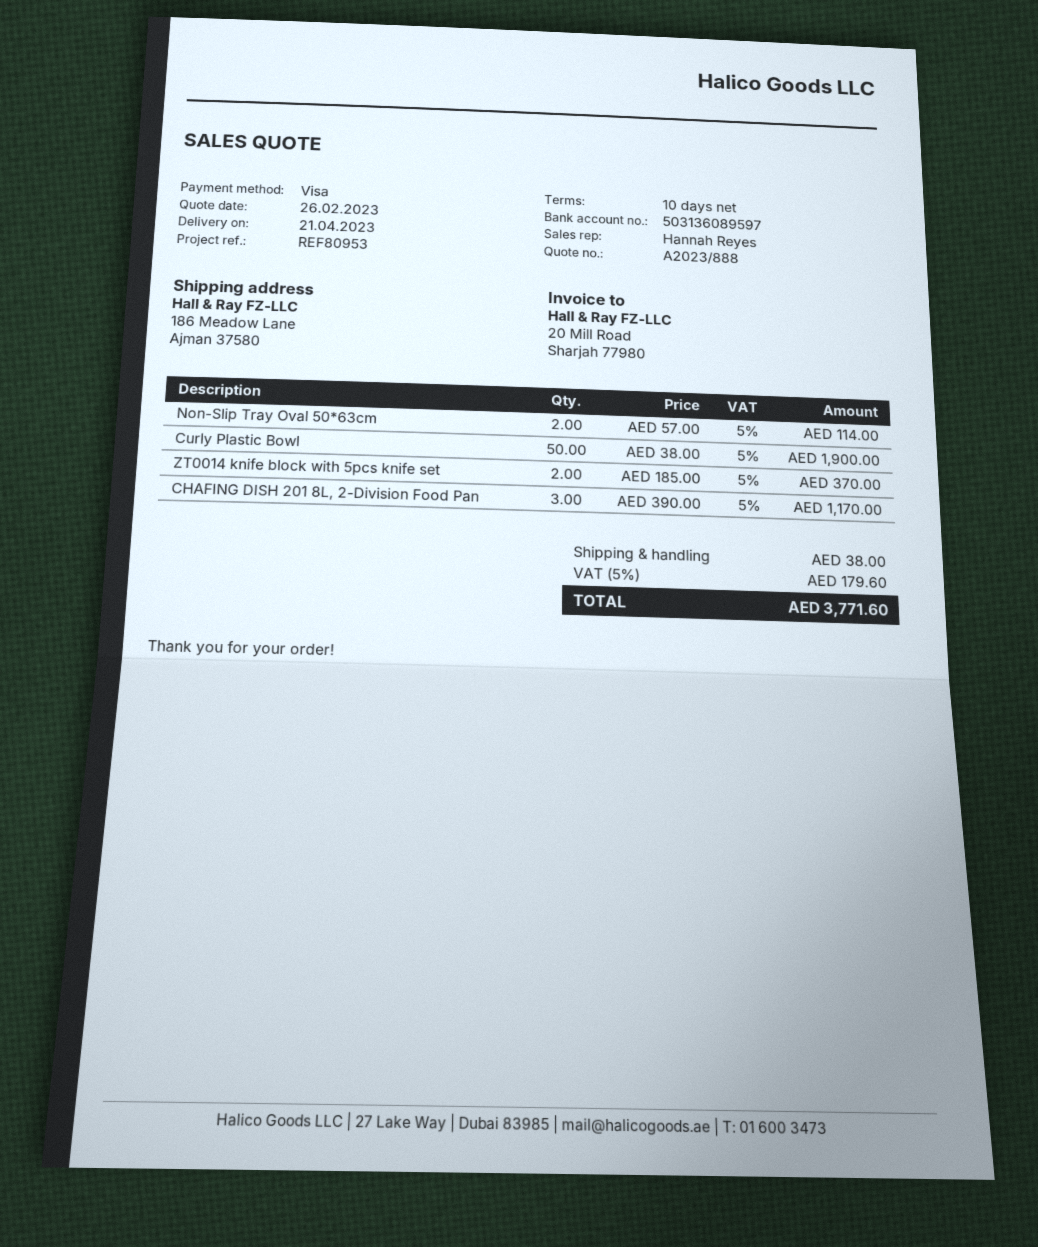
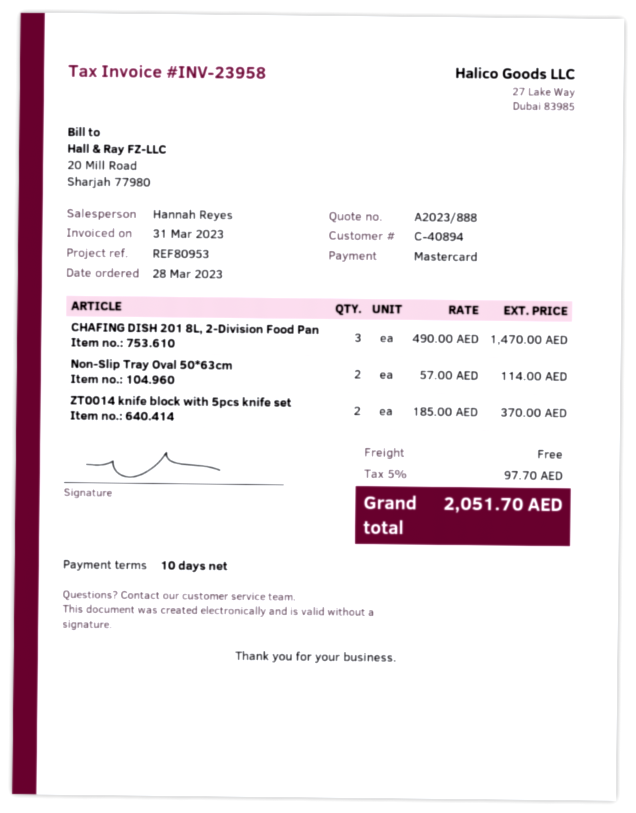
payment method: Visa -> Mastercard
Curly Plastic Bowl: 50 x 38.00 = 1900.00 -> none
CHAFING DISH 201 8L, 2-Division Food Pan: 3 x 390.00 = 1170.00 -> 3 x 490.00 = 1470.00
shipping: 38.00 -> 0.00
tax: 5% = 179.60 -> 5% = 97.70
total: 3771.60 -> 2051.70

